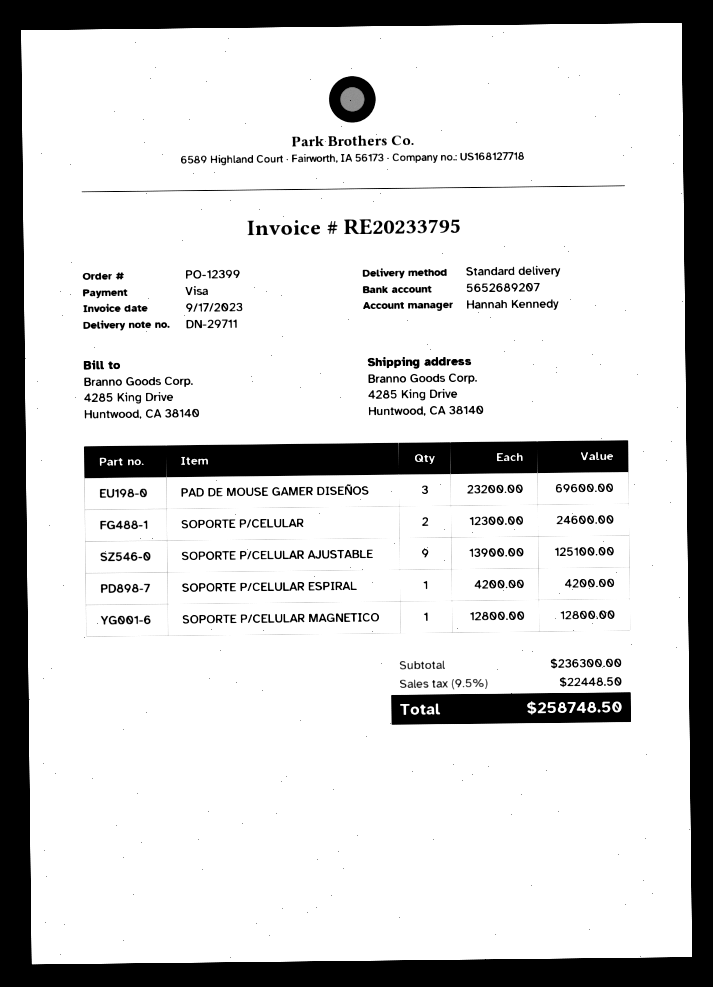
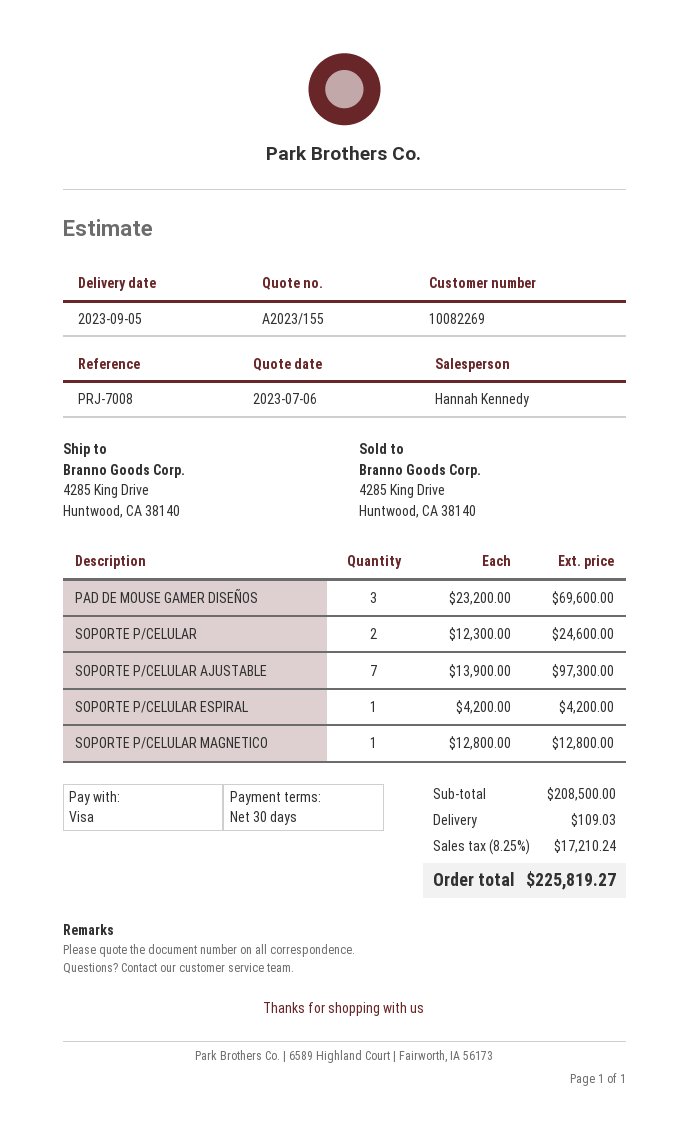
SOPORTE P/CELULAR AJUSTABLE: 9 x 13900.00 = 125100.00 -> 7 x 13900.00 = 97300.00
subtotal: 236300.00 -> 208500.00
shipping: none -> 109.03
tax: 9.5% = 22448.50 -> 8.25% = 17210.24
total: 258748.50 -> 225819.27

